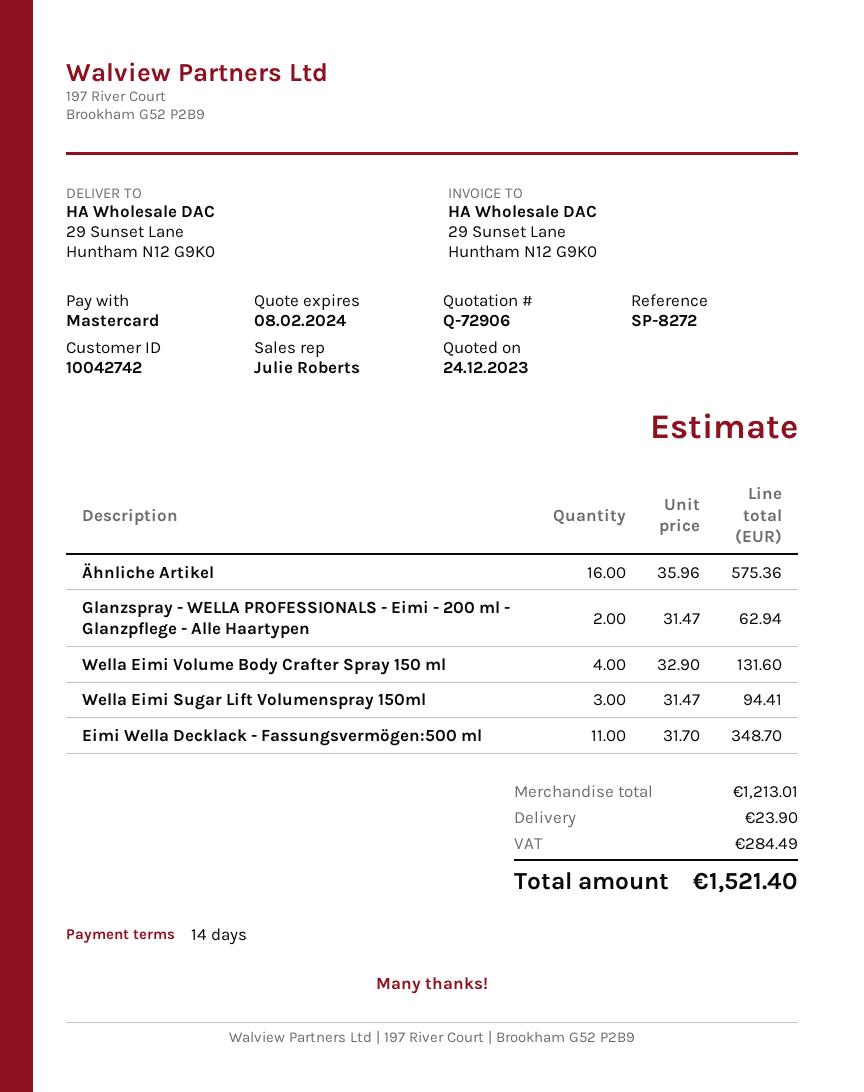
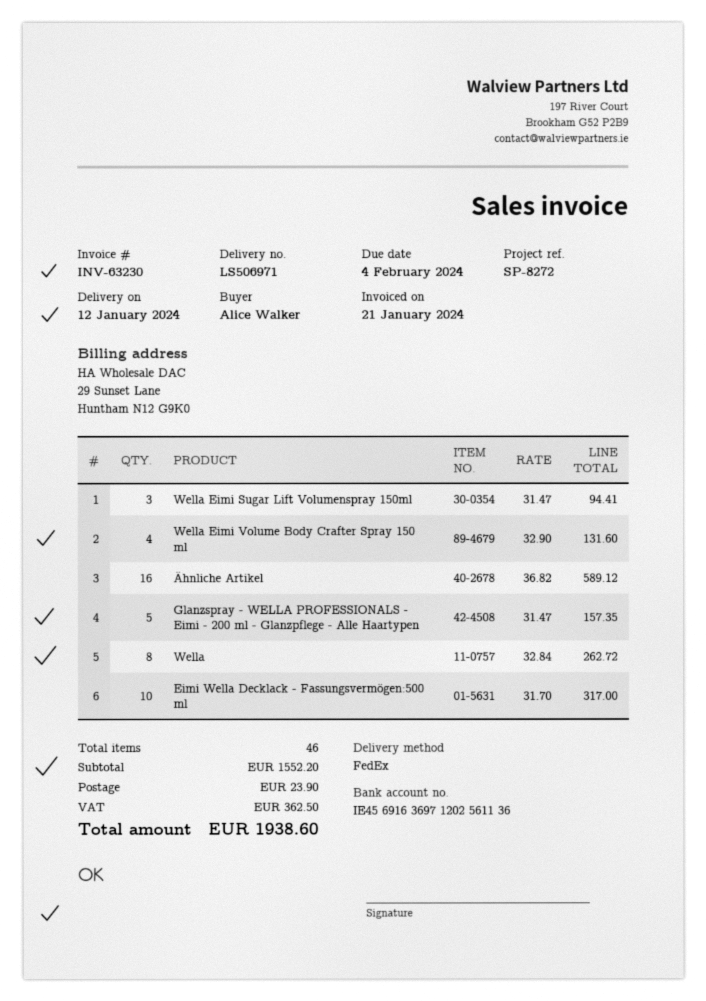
Ähnliche Artikel: 16 x 35.96 = 575.36 -> 16 x 36.82 = 589.12
Glanzspray - WELLA PROFESSIONALS - Eimi - 200 ml - Glanzpflege - Alle Haartypen: 2 x 31.47 = 62.94 -> 5 x 31.47 = 157.35
Eimi Wella Decklack - Fassungsvermögen:500 ml: 11 x 31.70 = 348.70 -> 10 x 31.70 = 317.00
Wella: none -> 8 x 32.84 = 262.72
subtotal: 1213.01 -> 1552.20
tax: 284.49 -> 362.50
total: 1521.40 -> 1938.60

